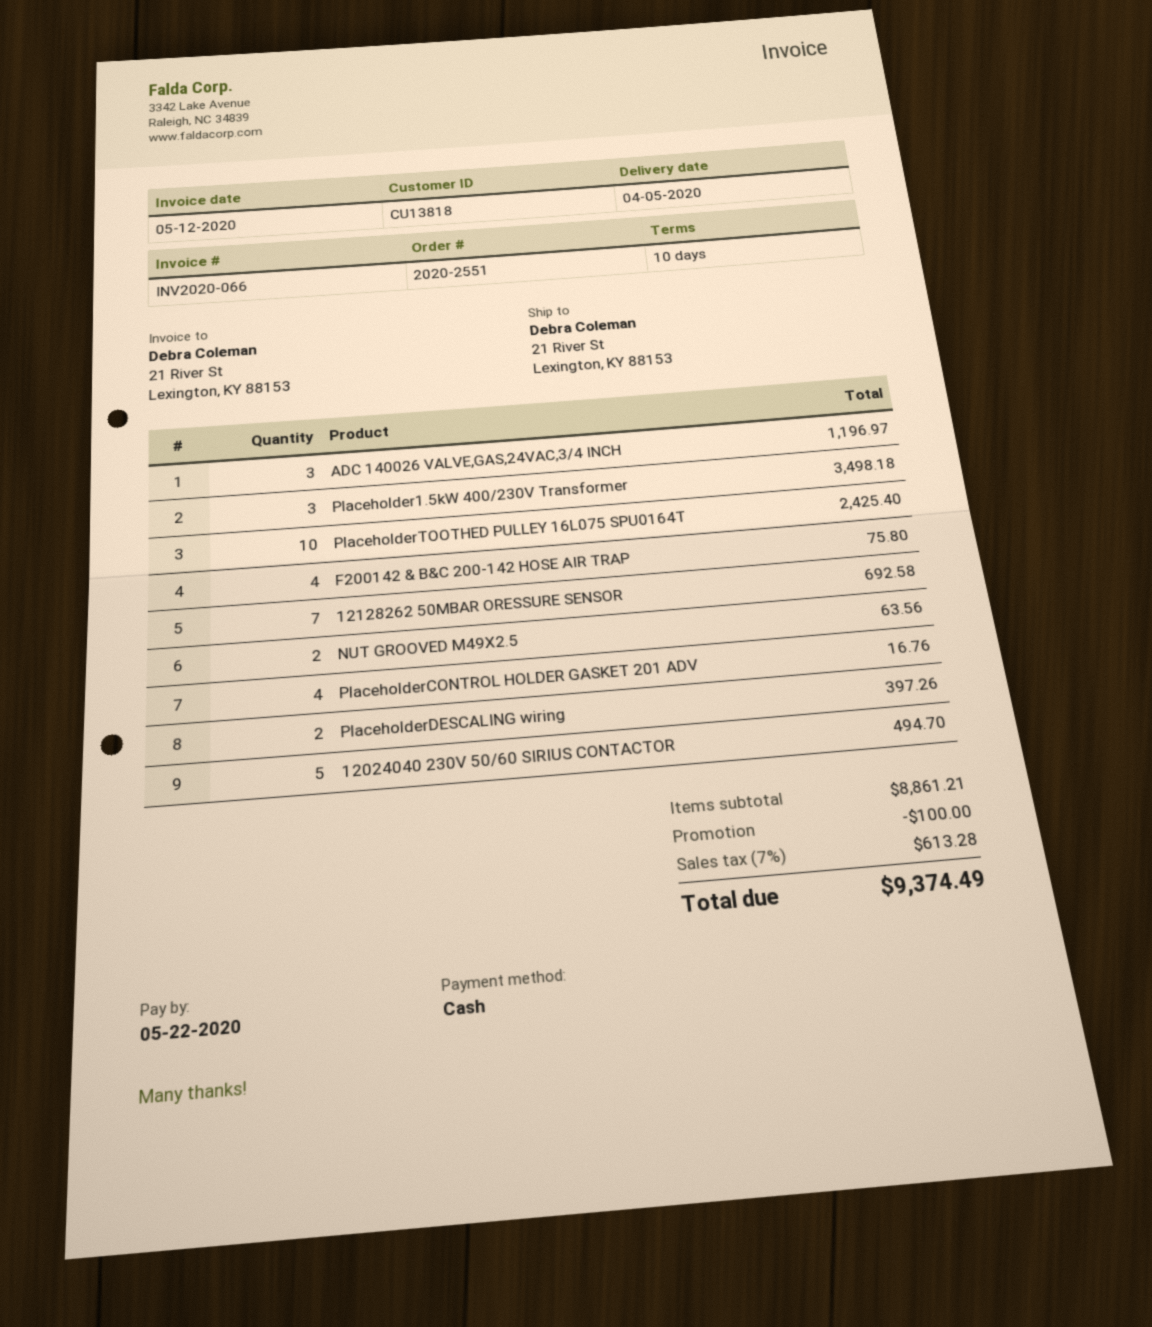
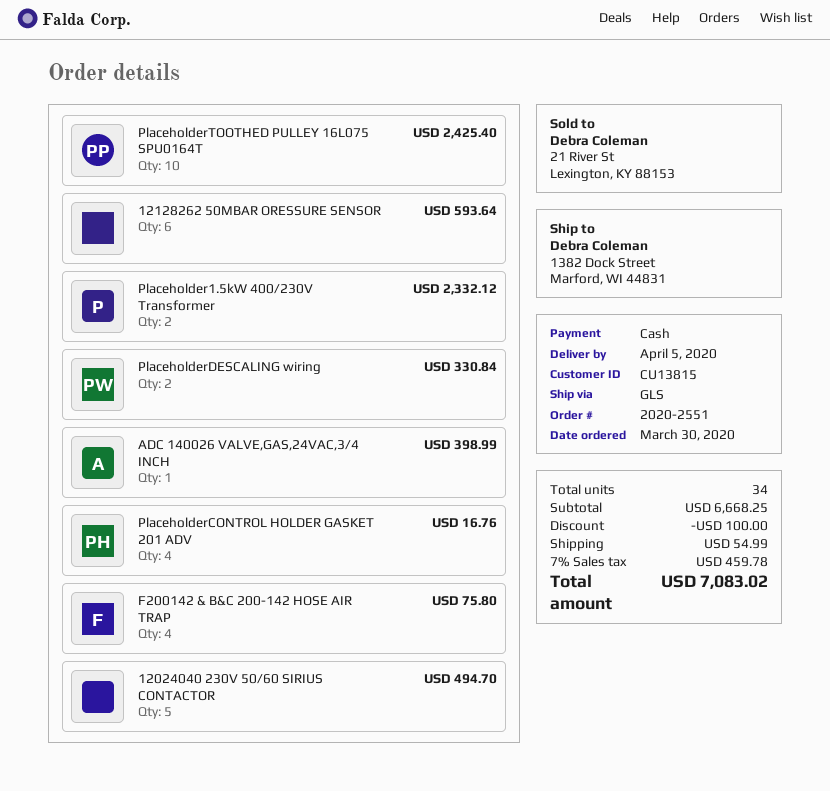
customer number: CU13818 -> CU13815
ship to: 21 River St, Lexington, KY 88153 -> 1382 Dock Street, Marford, WI 44831
ADC 140026 VALVE,GAS,24VAC,3/4 INCH: 3 for 1196.97 -> 1 for 398.99
Placeholder1.5kW 400/230V Transformer: 3 for 3498.18 -> 2 for 2332.12
12128262 50MBAR ORESSURE SENSOR: 7 for 692.58 -> 6 for 593.64
NUT GROOVED M49X2.5: 2 for 63.56 -> none
PlaceholderDESCALING wiring: 2 for 397.26 -> 2 for 330.84
subtotal: 8861.21 -> 6668.25
shipping: none -> 54.99
tax: 7% = 613.28 -> 7% = 459.78
total: 9374.49 -> 7083.02

